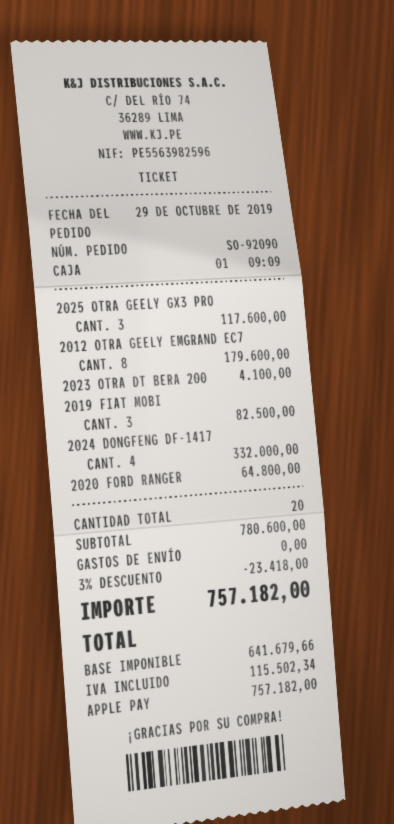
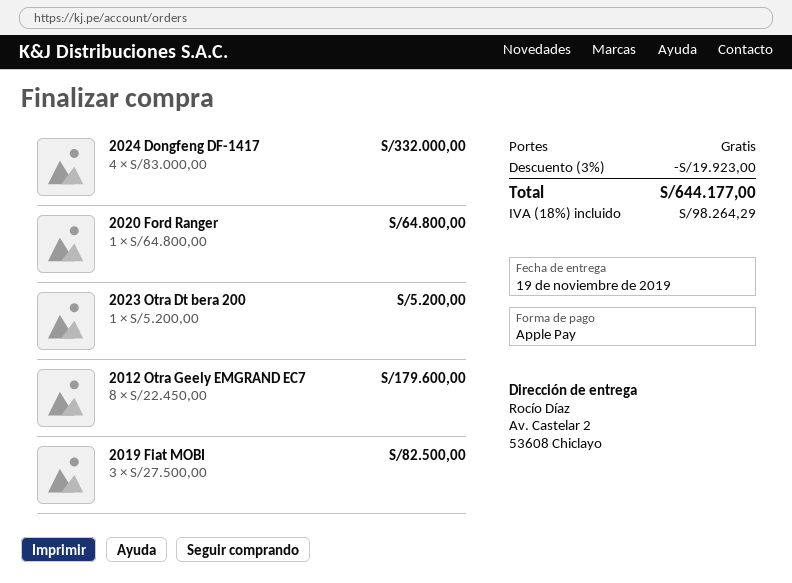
2025 OTRA GEELY GX3 PRO: 3 for 117600.00 -> none
2023 OTRA DT BERA 200: 1 for 4100.00 -> 1 for 5200.00
discount: 3% = 23418.00 -> 3% = 19923.00
tax: 115502.34 -> 98264.29
total: 757182.00 -> 644177.00

